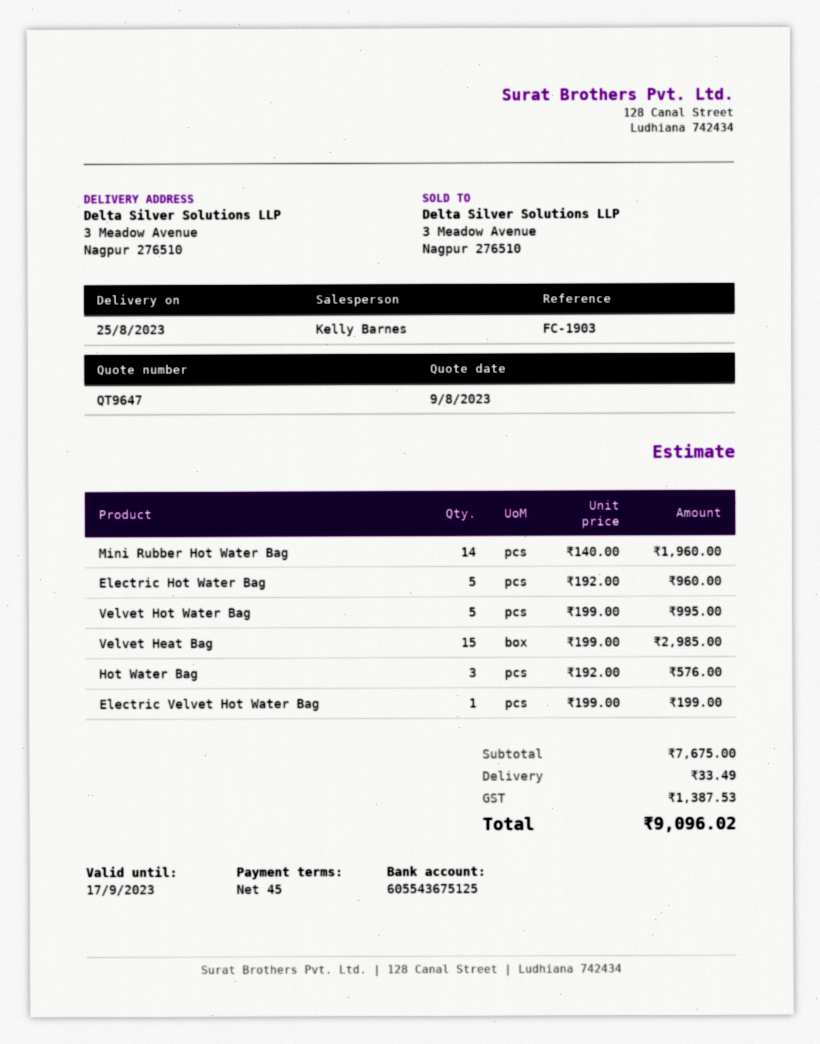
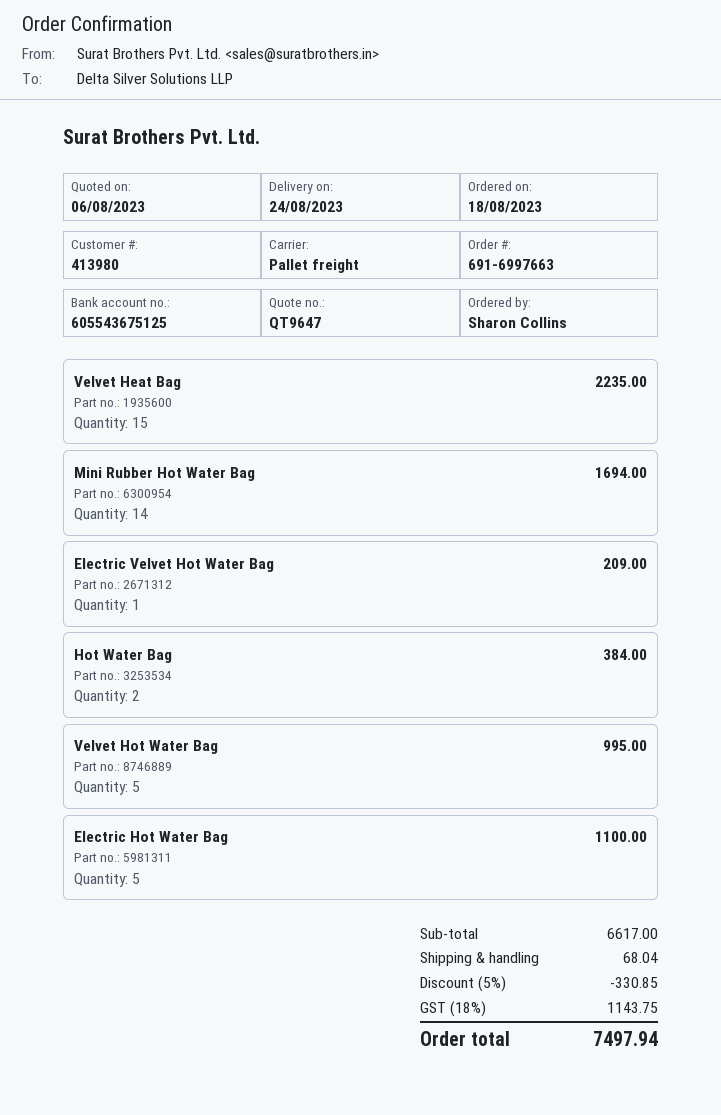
quote date: 2023-08-09 -> 2023-08-06
delivery date: 2023-08-25 -> 2023-08-24
Mini Rubber Hot Water Bag: 14 for 1960.00 -> 14 for 1694.00
Electric Hot Water Bag: 5 for 960.00 -> 5 for 1100.00
Velvet Heat Bag: 15 for 2985.00 -> 15 for 2235.00
Hot Water Bag: 3 for 576.00 -> 2 for 384.00
Electric Velvet Hot Water Bag: 1 for 199.00 -> 1 for 209.00
subtotal: 7675.00 -> 6617.00
discount: none -> 5% = 330.85
shipping: 33.49 -> 68.04
tax: 1387.53 -> 1143.75
total: 9096.02 -> 7497.94

